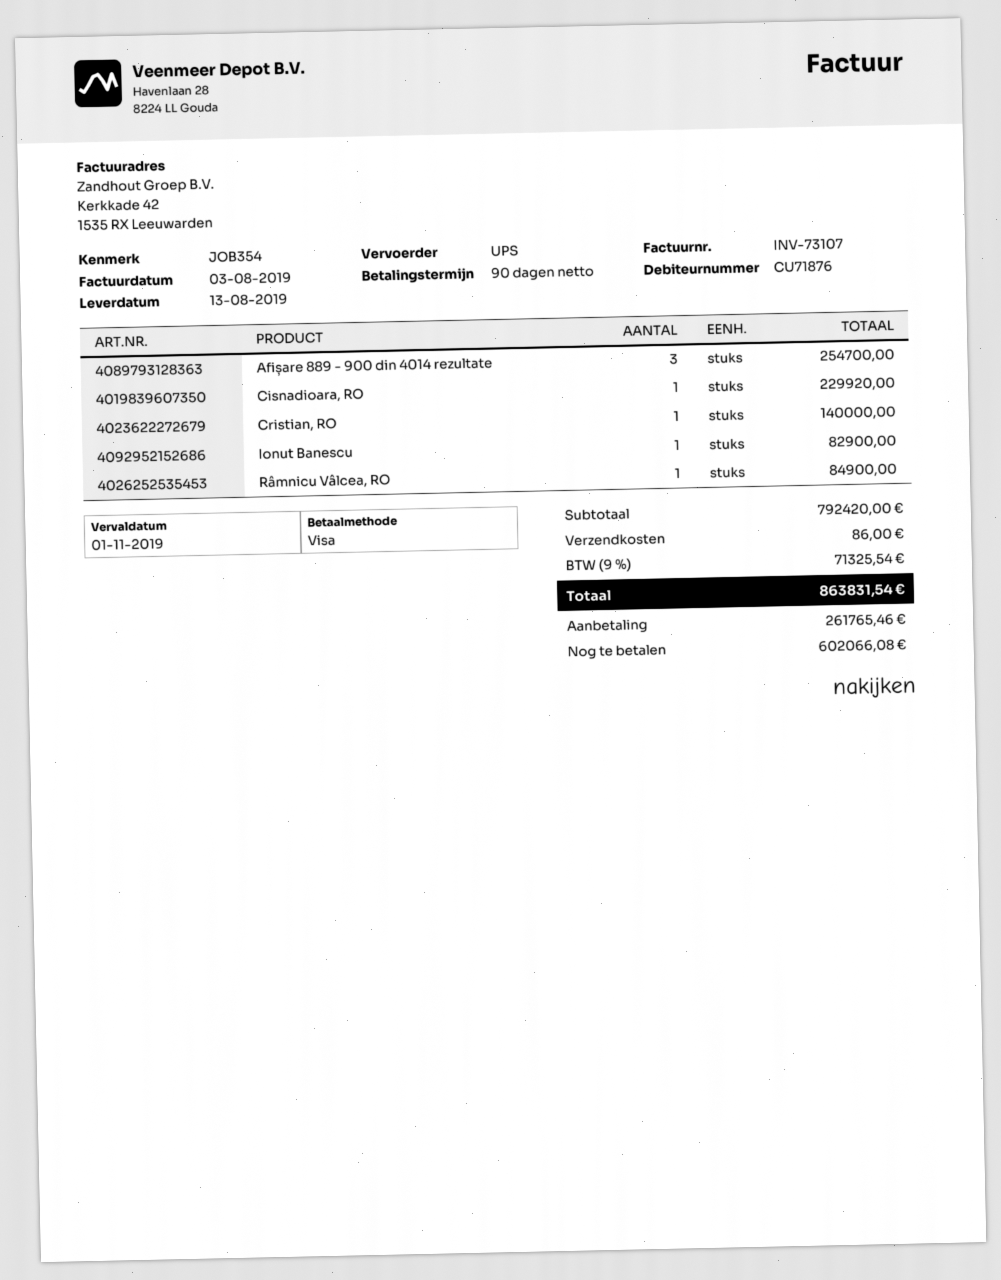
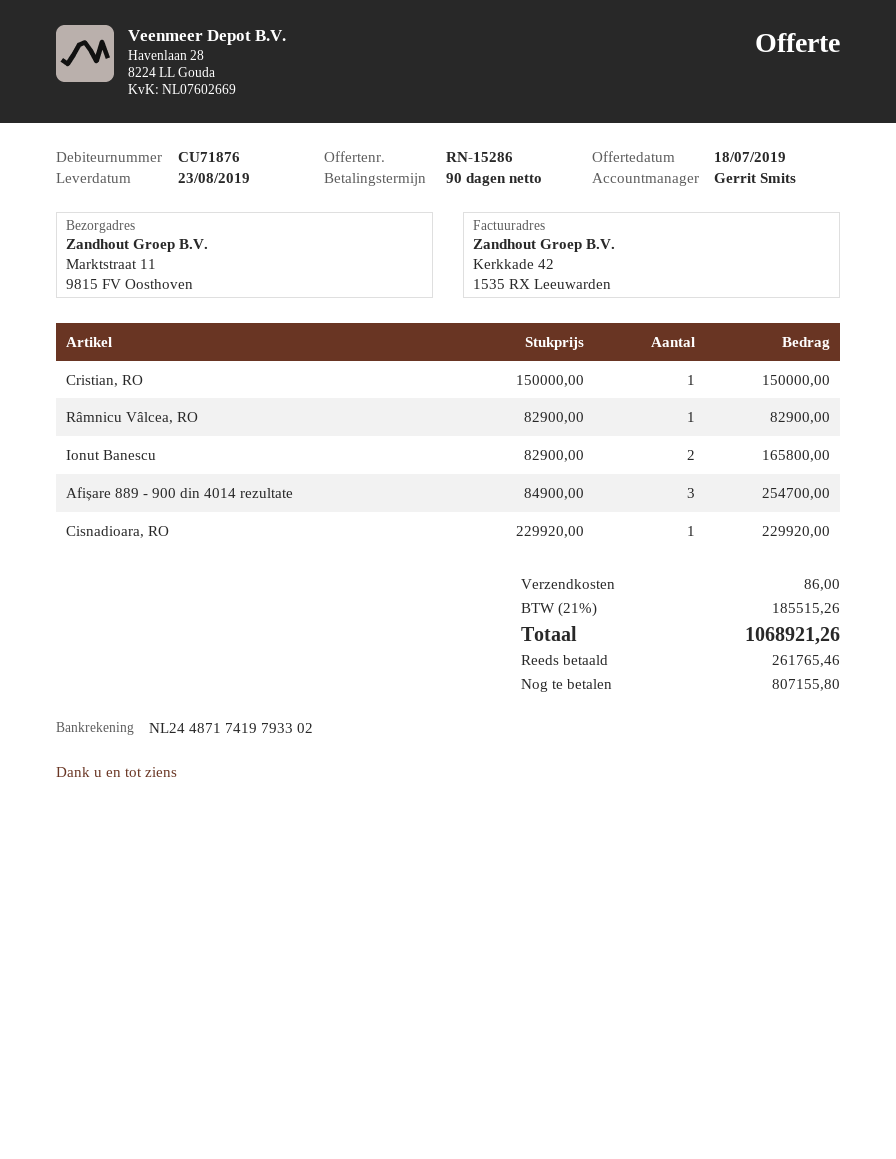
delivery date: 2019-08-13 -> 2019-08-23
Cristian, RO: 1 for 140000.00 -> 1 for 150000.00
Ionut Banescu: 1 for 82900.00 -> 2 for 165800.00
Râmnicu Vâlcea, RO: 1 for 84900.00 -> 1 for 82900.00
tax: 9% = 71325.54 -> 21% = 185515.26
total: 863831.54 -> 1068921.26
balance: 602066.08 -> 807155.80

